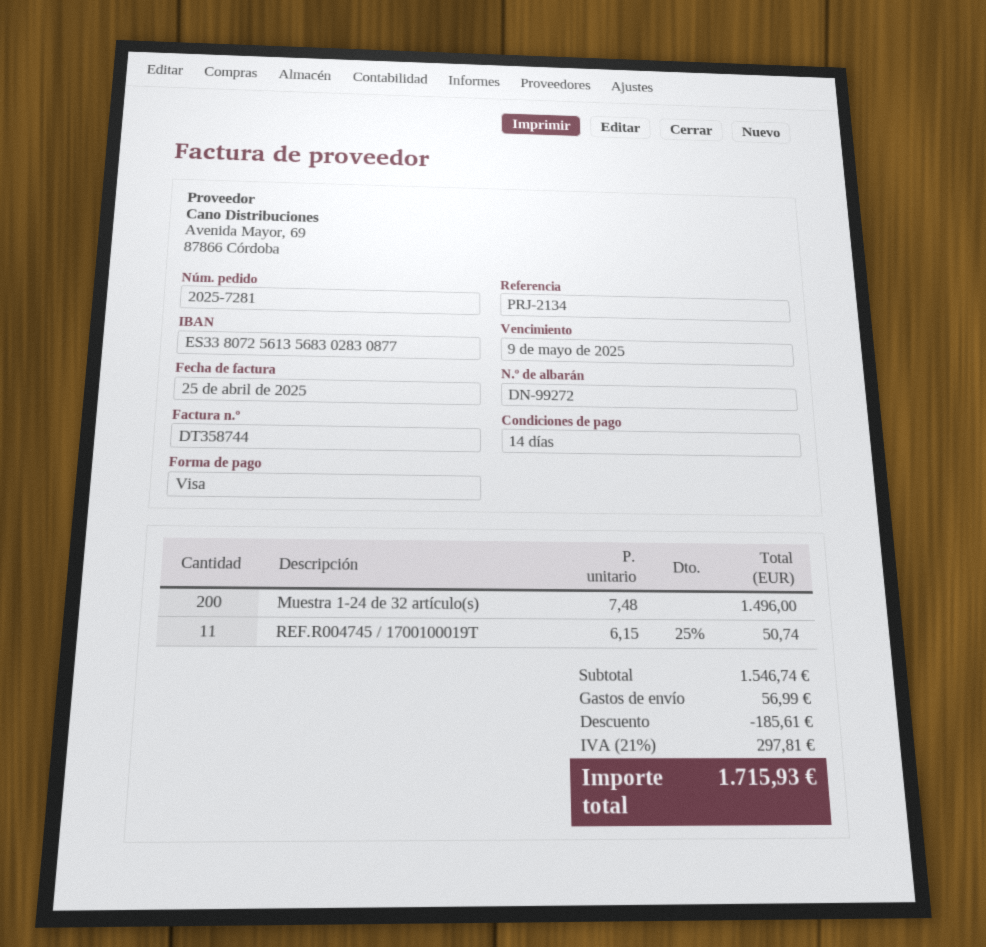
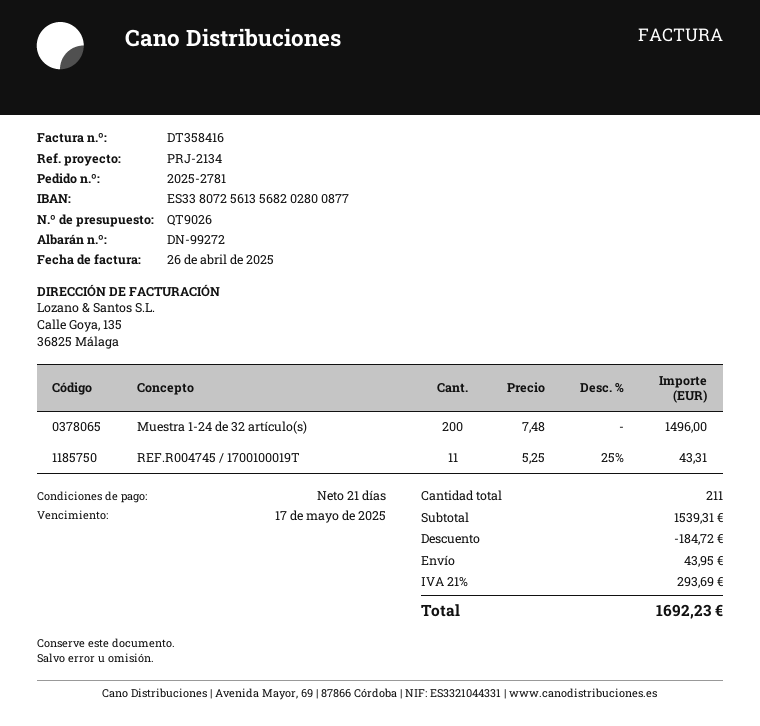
order number: 2025-7281 -> 2025-2781
invoice number: DT358744 -> DT358416
invoice date: 2025-04-25 -> 2025-04-26
payment terms: 14 days -> 21 days
due date: 2025-05-09 -> 2025-05-17
bank account: ES3380725613568302830877 -> ES3380725613568202800877
REF.R004745 / 1700100019T: 11 x 6.15 - 25% = 50.74 -> 11 x 5.25 - 25% = 43.31
subtotal: 1546.74 -> 1539.31
discount: 185.61 -> 184.72
shipping: 56.99 -> 43.95
tax: 21% = 297.81 -> 21% = 293.69
total: 1715.93 -> 1692.23

